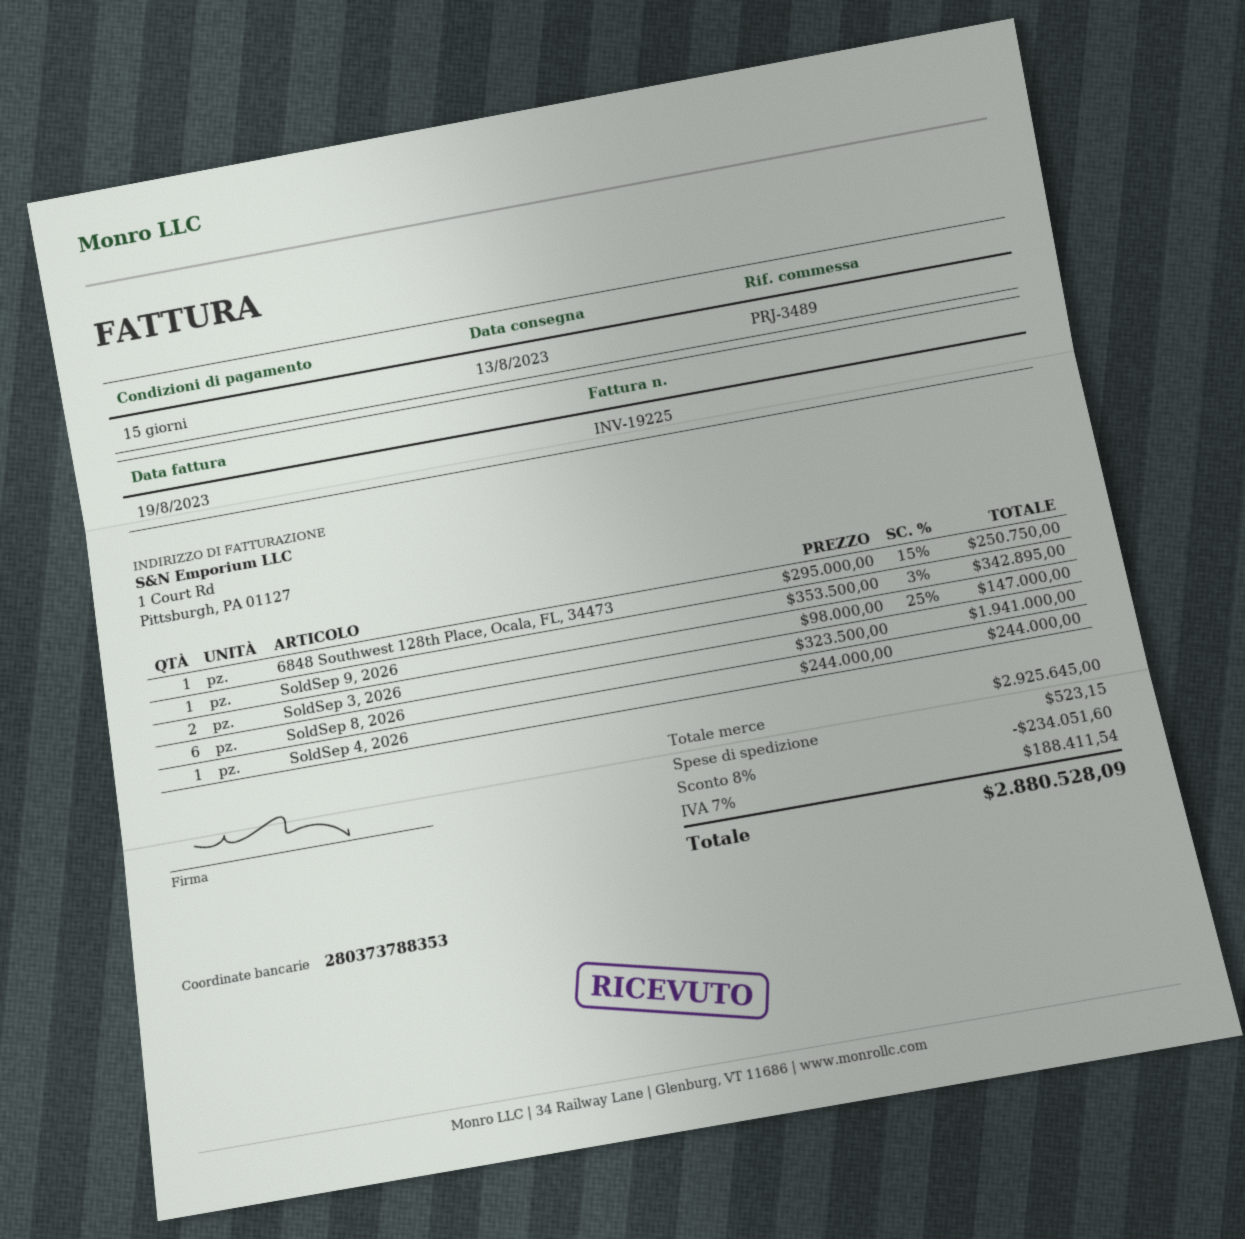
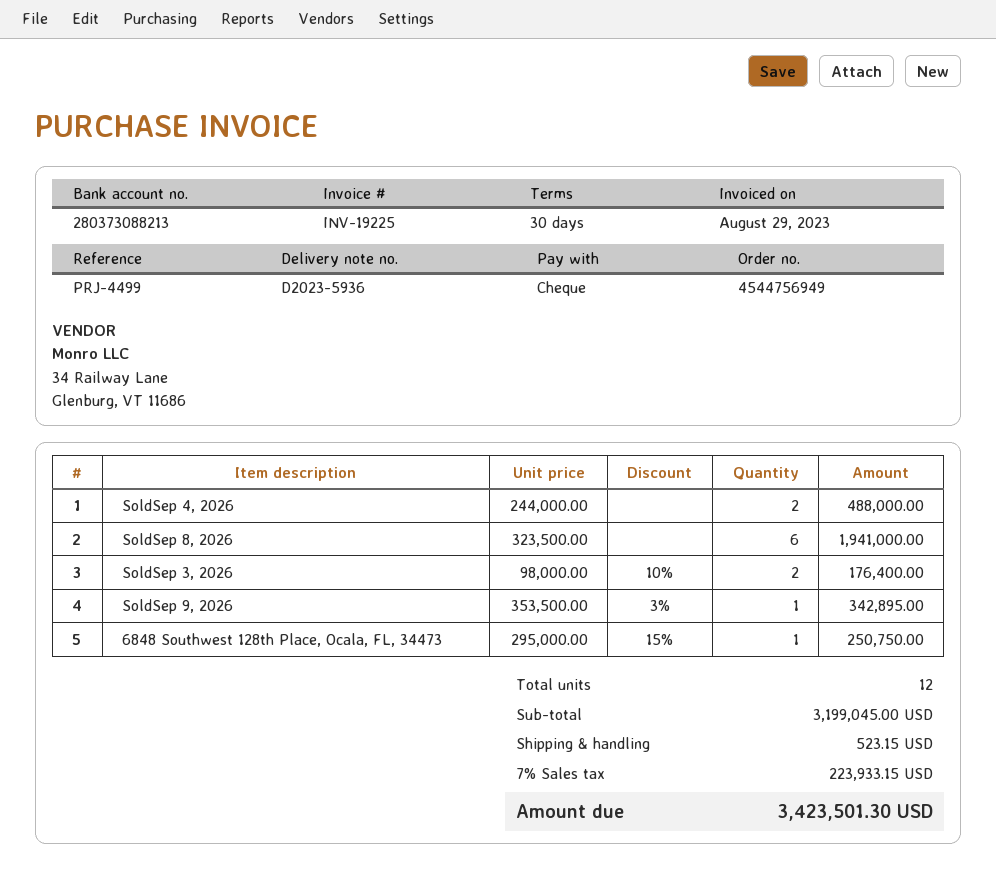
invoice date: 2023-08-19 -> 2023-08-29
payment terms: 15 days -> 30 days
reference: PRJ-3489 -> PRJ-4499
bank account: 280373788353 -> 280373088213
SoldSep 3, 2026: 2 x 98000.00 - 25% = 147000.00 -> 2 x 98000.00 - 10% = 176400.00
SoldSep 4, 2026: 1 x 244000.00 = 244000.00 -> 2 x 244000.00 = 488000.00
subtotal: 2925645.00 -> 3199045.00
discount: 8% = 234051.60 -> none
tax: 7% = 188411.54 -> 7% = 223933.15
total: 2880528.09 -> 3423501.30

